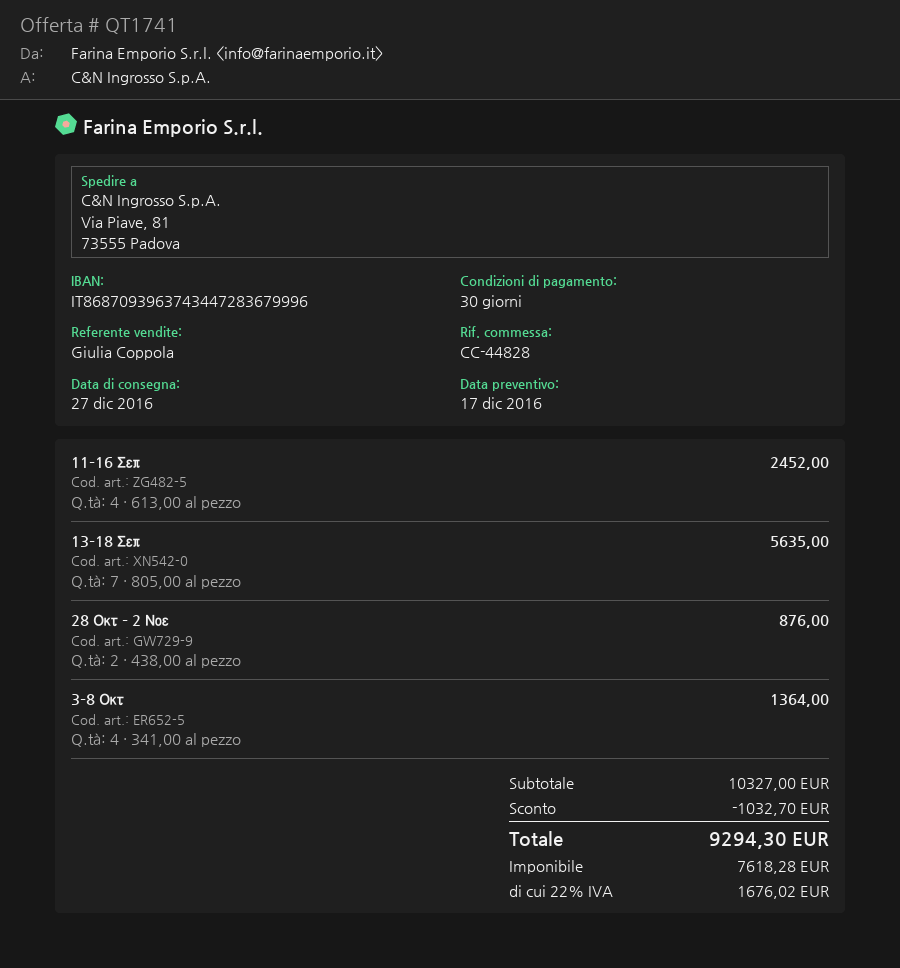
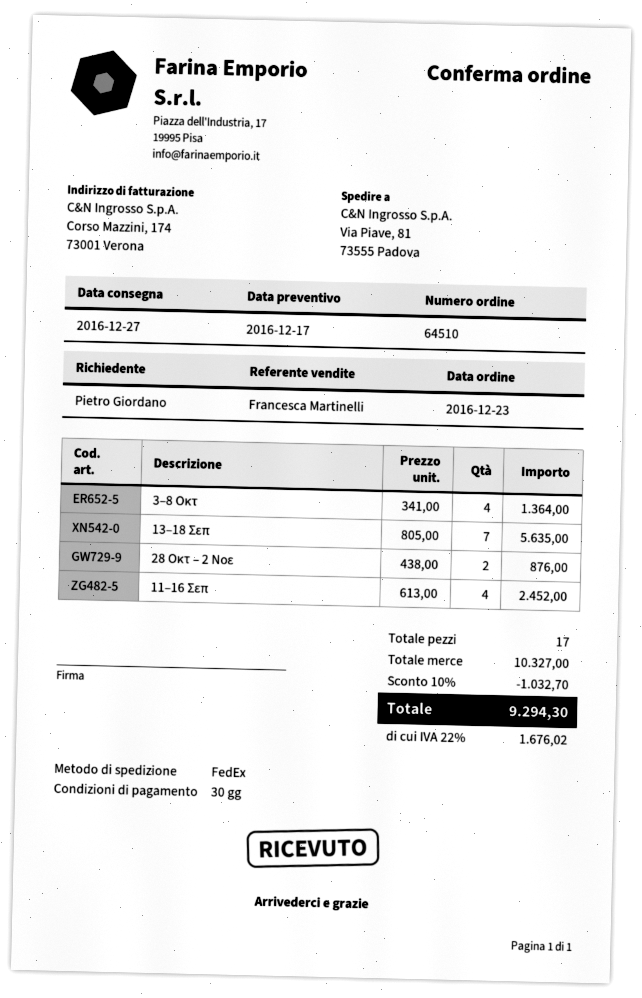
sales rep: Giulia Coppola -> Francesca Martinelli

